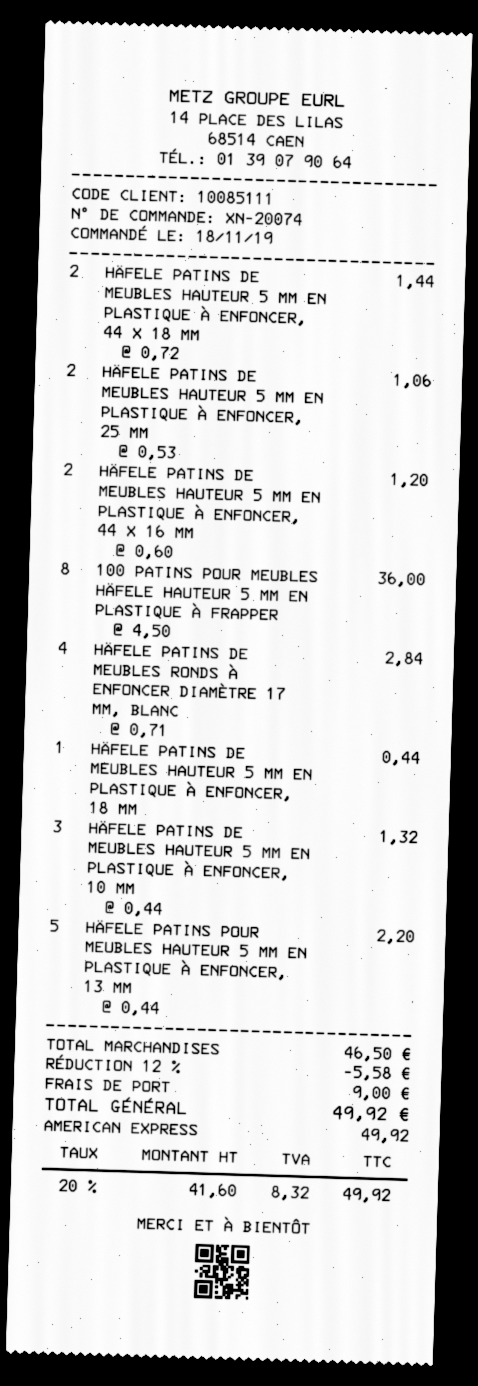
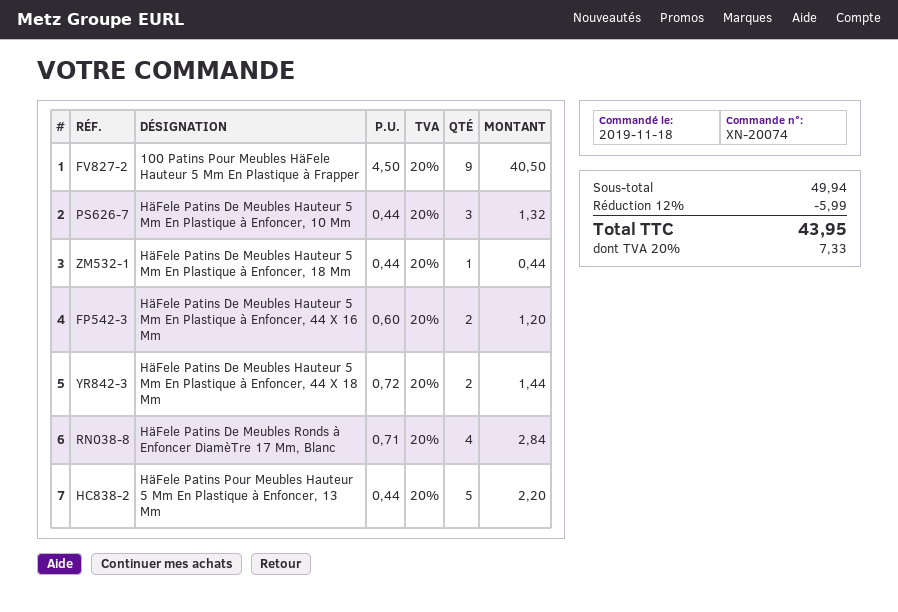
HÄFELE PATINS DE MEUBLES HAUTEUR 5 MM EN PLASTIQUE À ENFONCER, 25 MM: 2 x 0.53 = 1.06 -> none
100 PATINS POUR MEUBLES HÄFELE HAUTEUR 5 MM EN PLASTIQUE À FRAPPER: 8 x 4.50 = 36.00 -> 9 x 4.50 = 40.50
subtotal: 46.50 -> 49.94
discount: 12% = 5.58 -> 12% = 5.99
shipping: 9.00 -> none
tax: 20% = 8.32 -> 20% = 7.33
total: 49.92 -> 43.95

